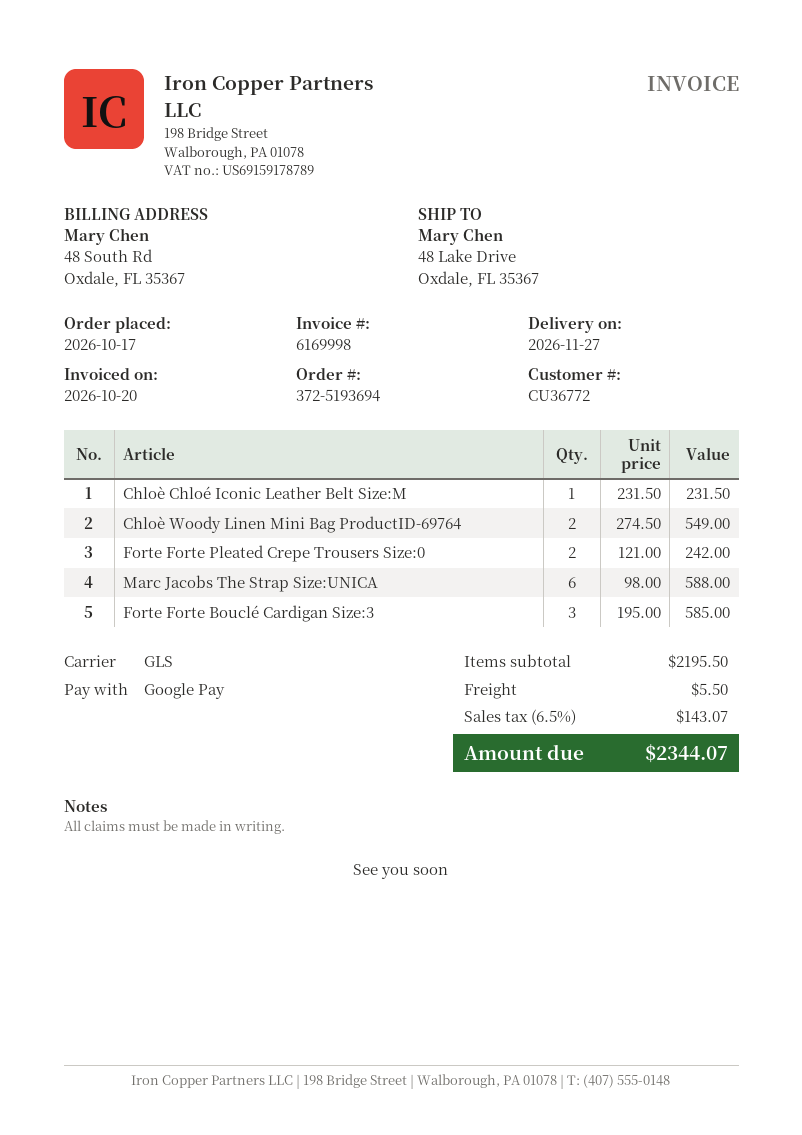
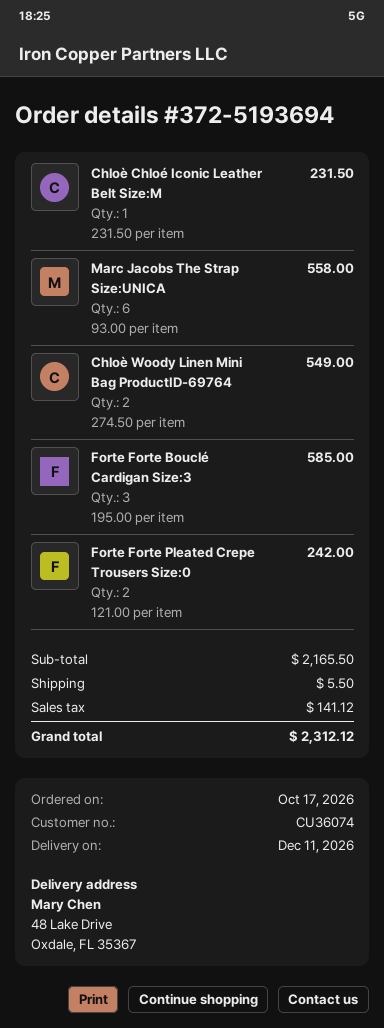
delivery date: 2026-11-27 -> 2026-12-11
customer number: CU36772 -> CU36074
Marc Jacobs The Strap Size:UNICA: 6 x 98.00 = 588.00 -> 6 x 93.00 = 558.00
subtotal: 2195.50 -> 2165.50
tax: 143.07 -> 141.12
total: 2344.07 -> 2312.12

